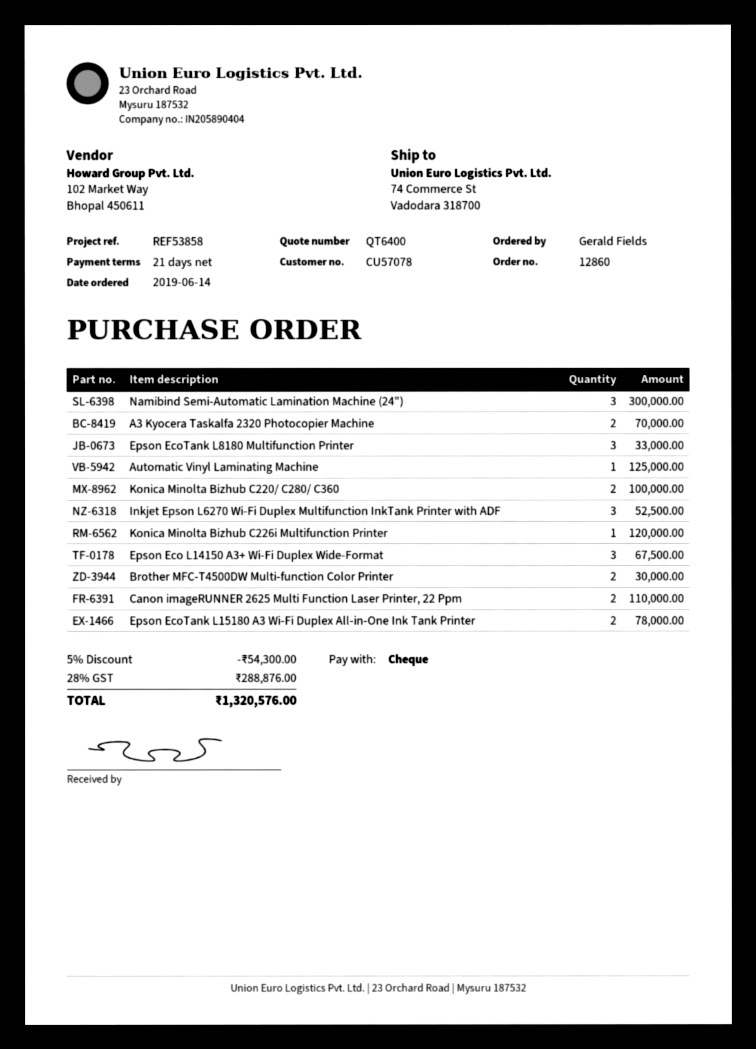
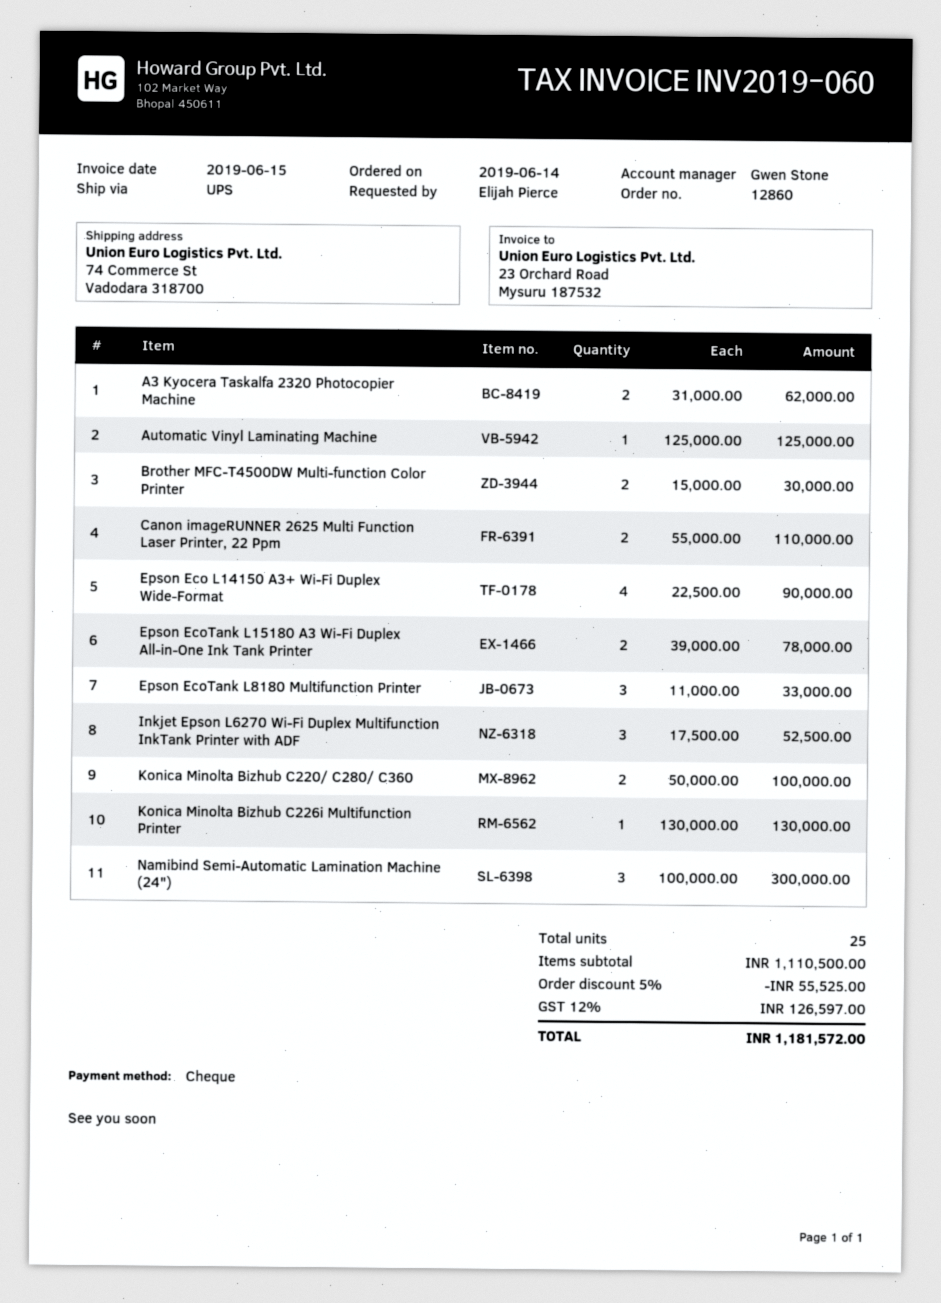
ordered by: Gerald Fields -> Elijah Pierce
A3 Kyocera Taskalfa 2320 Photocopier Machine: 2 for 70000.00 -> 2 for 62000.00
Konica Minolta Bizhub C226i Multifunction Printer: 1 for 120000.00 -> 1 for 130000.00
Epson Eco L14150 A3+ Wi-Fi Duplex Wide-Format: 3 for 67500.00 -> 4 for 90000.00
discount: 5% = 54300.00 -> 5% = 55525.00
tax: 28% = 288876.00 -> 12% = 126597.00
total: 1320576.00 -> 1181572.00

